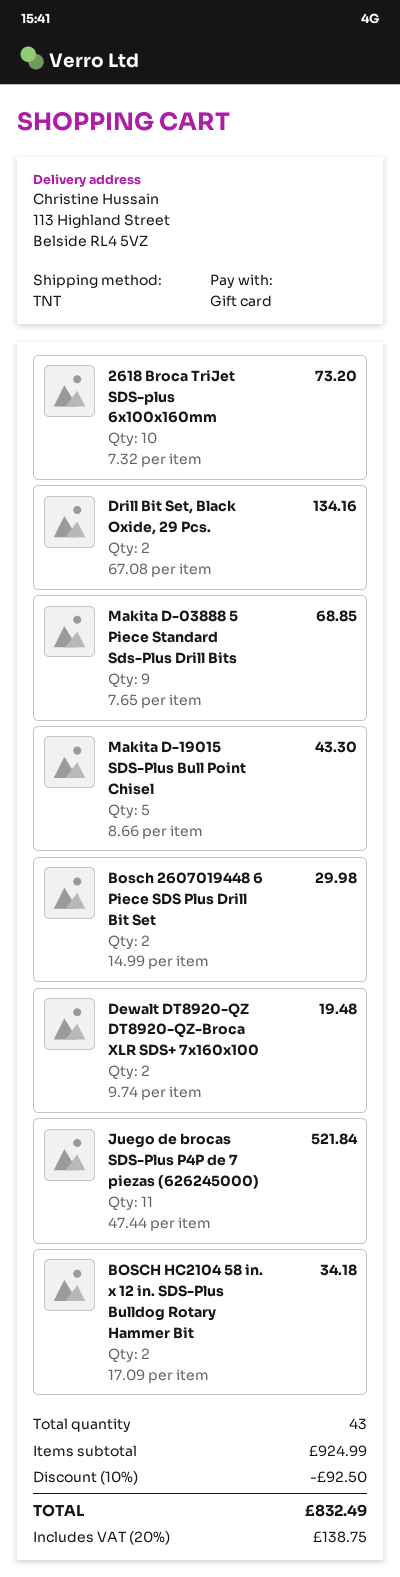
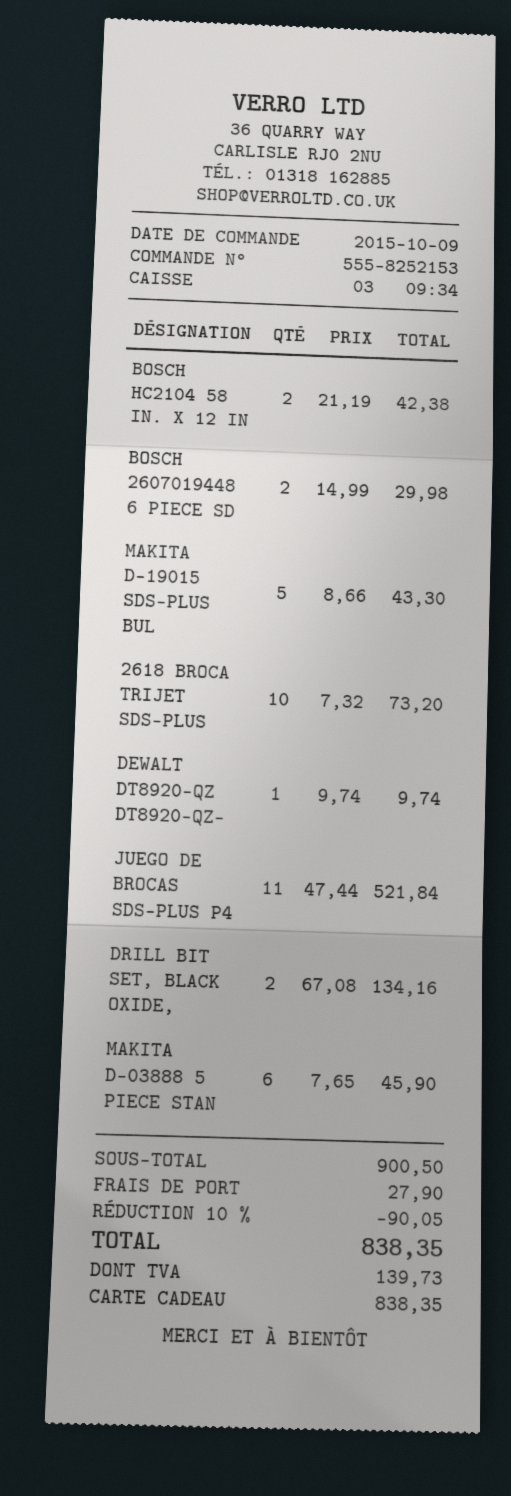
Makita D-03888 5 Piece Standard Sds-Plus Drill Bits: 9 x 7.65 = 68.85 -> 6 x 7.65 = 45.90
Dewalt DT8920-QZ DT8920-QZ-Broca XLR SDS+ 7x160x100: 2 x 9.74 = 19.48 -> 1 x 9.74 = 9.74
BOSCH HC2104 58 in. x 12 in. SDS-Plus Bulldog Rotary Hammer Bit: 2 x 17.09 = 34.18 -> 2 x 21.19 = 42.38
subtotal: 924.99 -> 900.50
discount: 10% = 92.50 -> 10% = 90.05
shipping: none -> 27.90
tax: 138.75 -> 139.73
total: 832.49 -> 838.35

